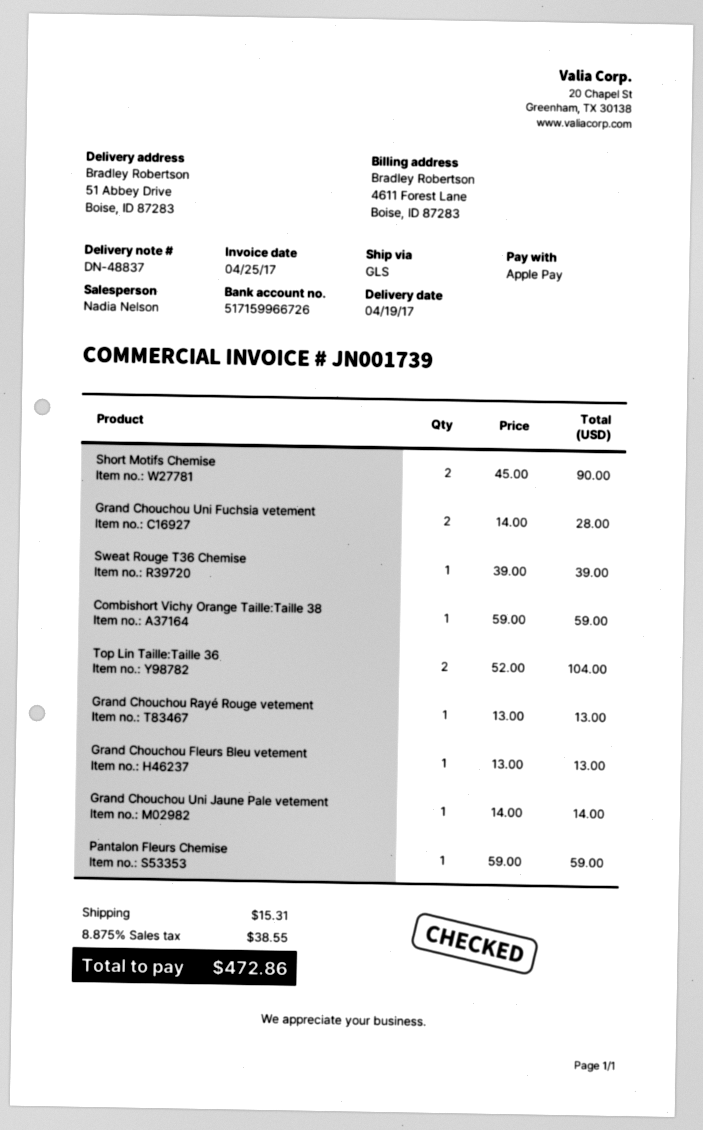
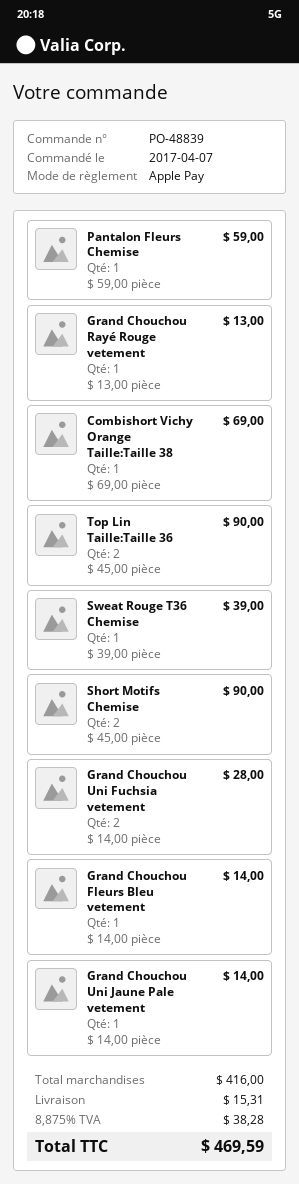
Combishort Vichy Orange Taille:Taille 38: 1 x 59.00 = 59.00 -> 1 x 69.00 = 69.00
Top Lin Taille:Taille 36: 2 x 52.00 = 104.00 -> 2 x 45.00 = 90.00
Grand Chouchou Fleurs Bleu vetement: 1 x 13.00 = 13.00 -> 1 x 14.00 = 14.00
tax: 8.875% = 38.55 -> 8.875% = 38.28
total: 472.86 -> 469.59

